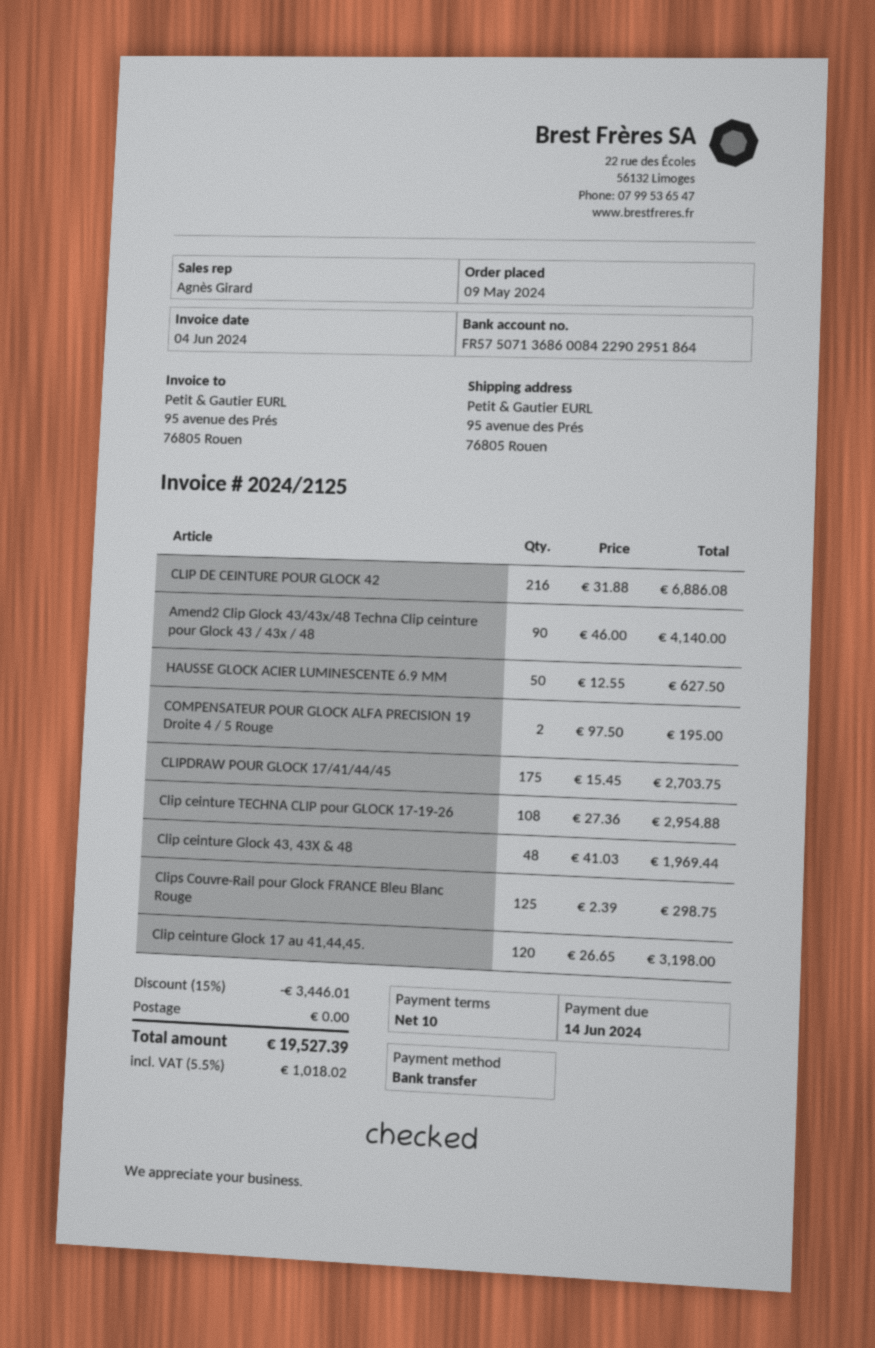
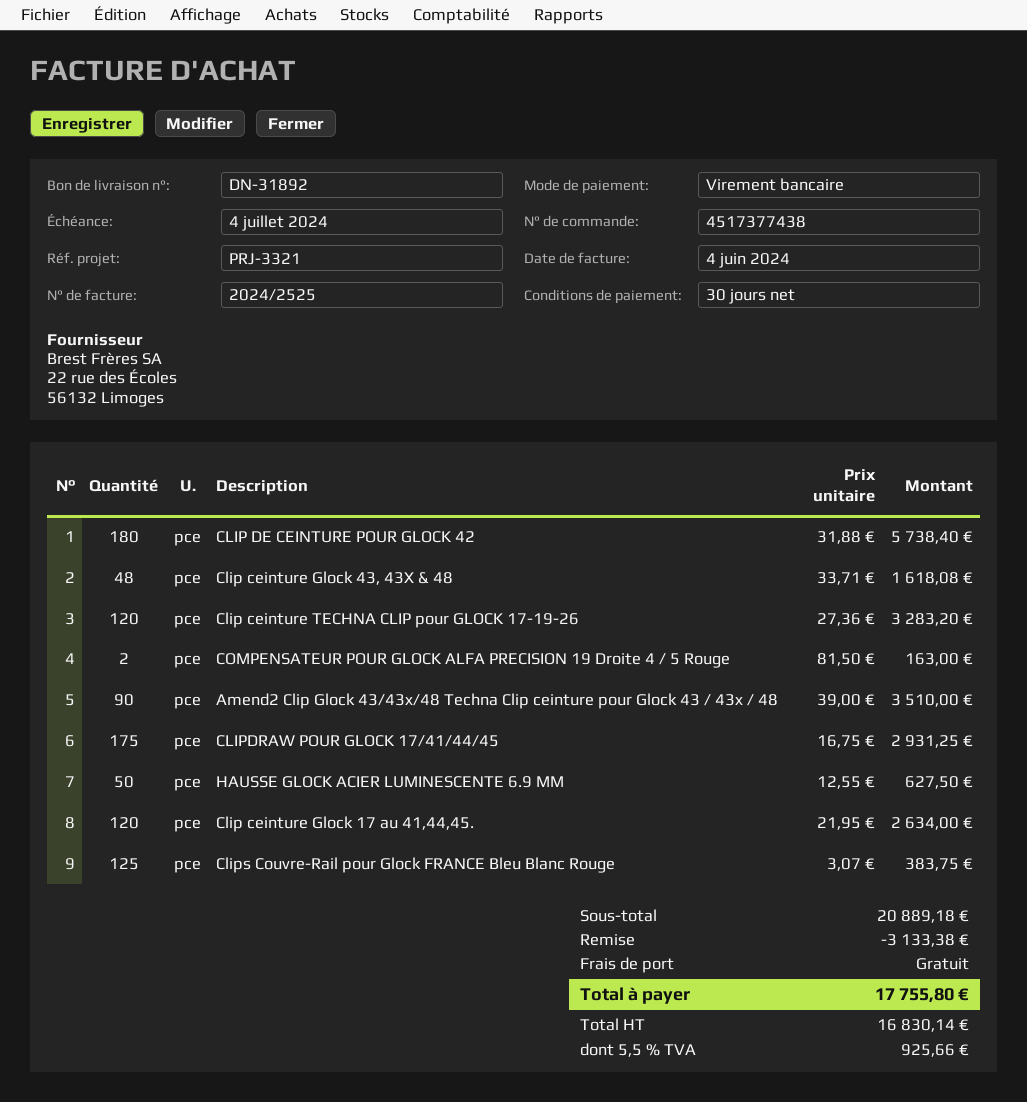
invoice number: 2024/2125 -> 2024/2525
payment terms: 10 days -> 30 days
due date: 2024-06-14 -> 2024-07-04
CLIP DE CEINTURE POUR GLOCK 42: 216 x 31.88 = 6886.08 -> 180 x 31.88 = 5738.40
Amend2 Clip Glock 43/43x/48 Techna Clip ceinture pour Glock 43 / 43x / 48: 90 x 46.00 = 4140.00 -> 90 x 39.00 = 3510.00
COMPENSATEUR POUR GLOCK ALFA PRECISION 19 Droite 4 / 5 Rouge: 2 x 97.50 = 195.00 -> 2 x 81.50 = 163.00
CLIPDRAW POUR GLOCK 17/41/44/45: 175 x 15.45 = 2703.75 -> 175 x 16.75 = 2931.25
Clip ceinture TECHNA CLIP pour GLOCK 17-19-26: 108 x 27.36 = 2954.88 -> 120 x 27.36 = 3283.20
Clip ceinture Glock 43, 43X & 48: 48 x 41.03 = 1969.44 -> 48 x 33.71 = 1618.08
Clips Couvre-Rail pour Glock FRANCE Bleu Blanc Rouge: 125 x 2.39 = 298.75 -> 125 x 3.07 = 383.75
Clip ceinture Glock 17 au 41,44,45.: 120 x 26.65 = 3198.00 -> 120 x 21.95 = 2634.00
discount: 3446.01 -> 3133.38
tax: 5.5% = 1018.02 -> 5.5% = 925.66
total: 19527.39 -> 17755.80

